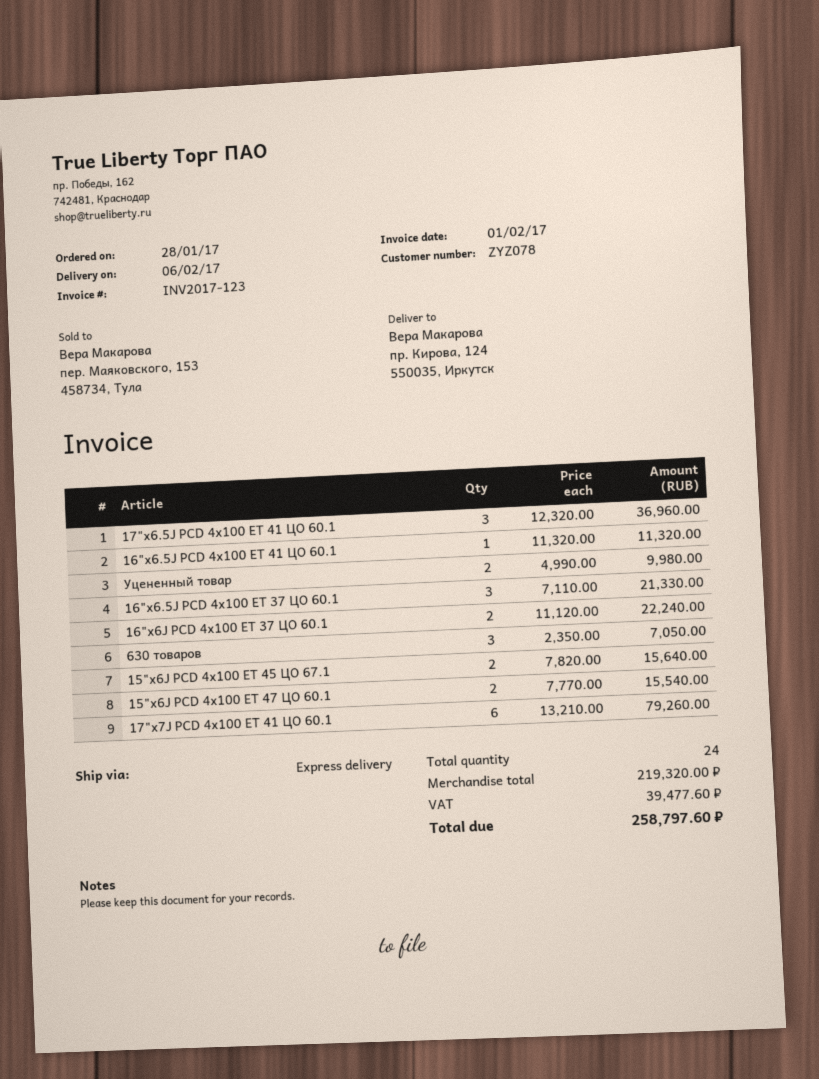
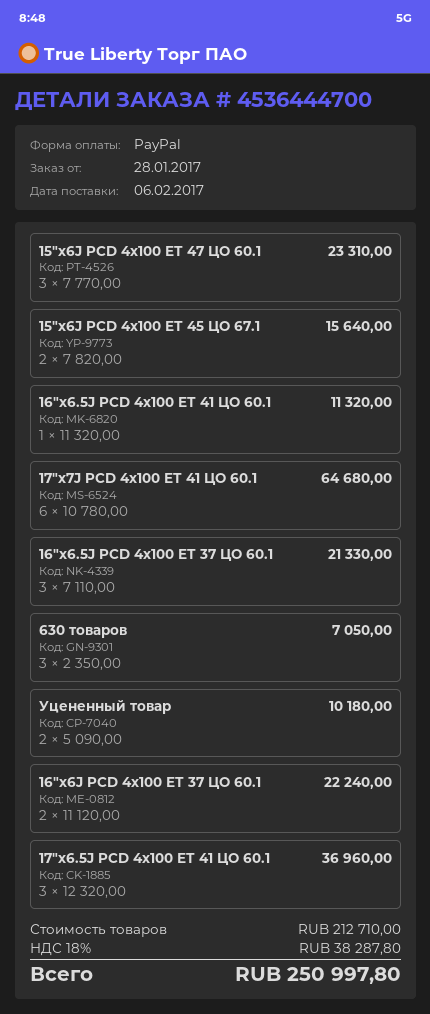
Уцененный товар: 2 x 4990.00 = 9980.00 -> 2 x 5090.00 = 10180.00
15"x6J PCD 4x100 ЕТ 47 ЦО 60.1: 2 x 7770.00 = 15540.00 -> 3 x 7770.00 = 23310.00
17"x7J PCD 4x100 ЕТ 41 ЦО 60.1: 6 x 13210.00 = 79260.00 -> 6 x 10780.00 = 64680.00
subtotal: 219320.00 -> 212710.00
tax: 39477.60 -> 38287.80
total: 258797.60 -> 250997.80

